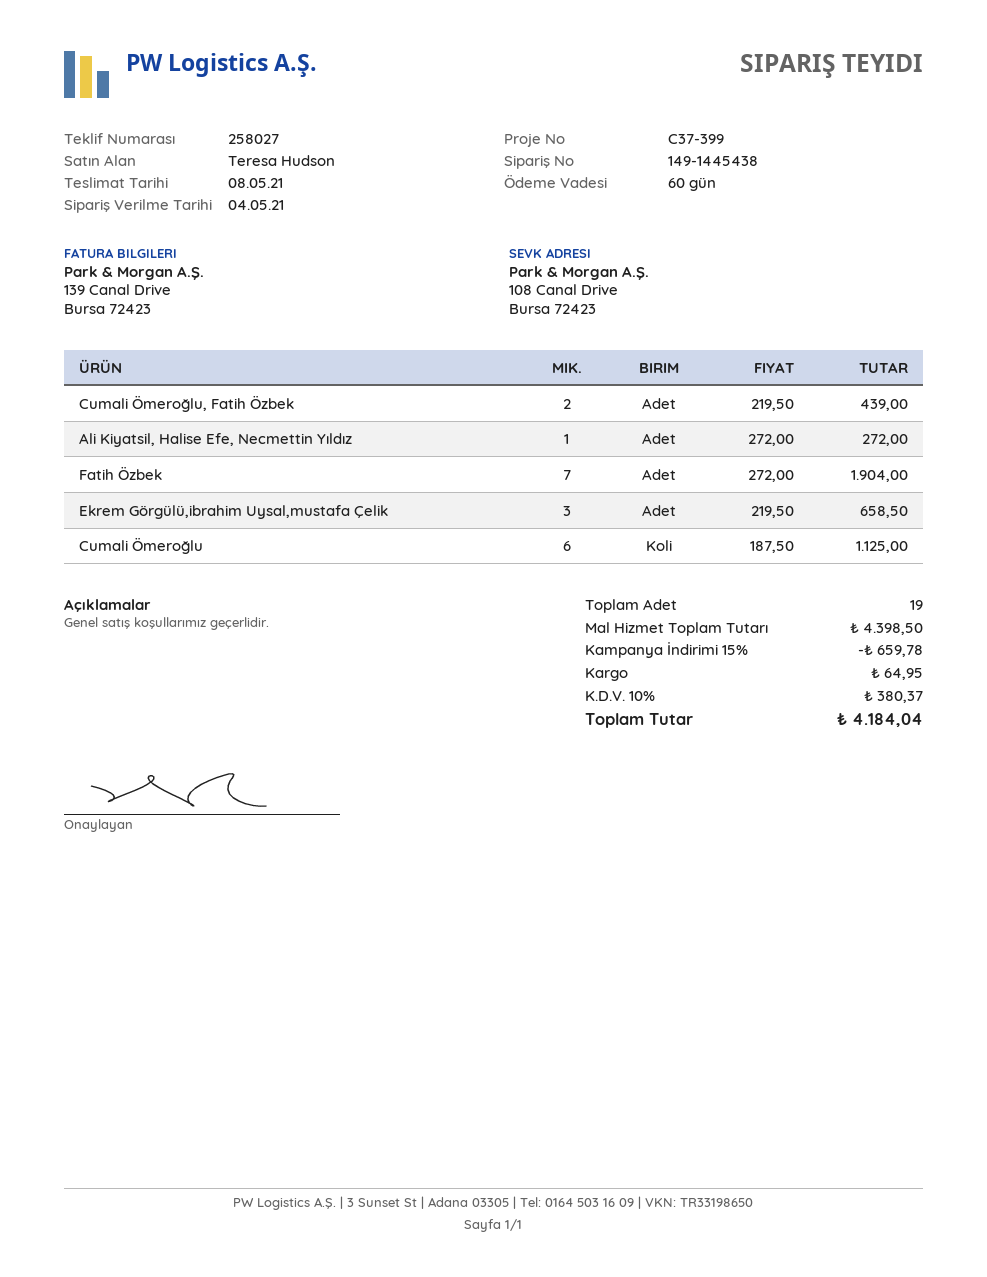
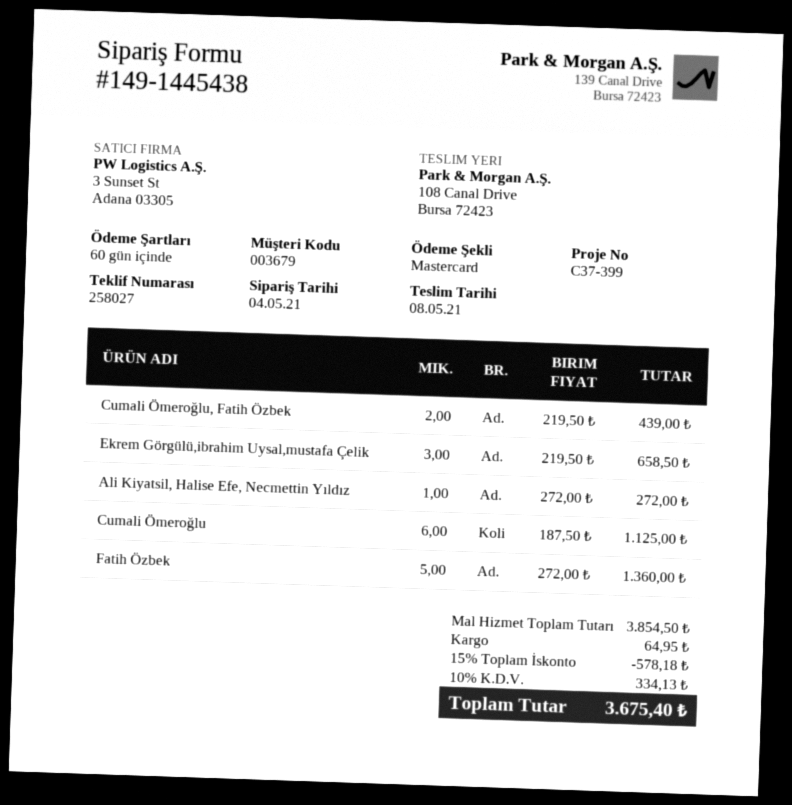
Fatih Özbek: 7 x 272.00 = 1904.00 -> 5 x 272.00 = 1360.00
subtotal: 4398.50 -> 3854.50
discount: 15% = 659.78 -> 15% = 578.18
tax: 10% = 380.37 -> 10% = 334.13
total: 4184.04 -> 3675.40

